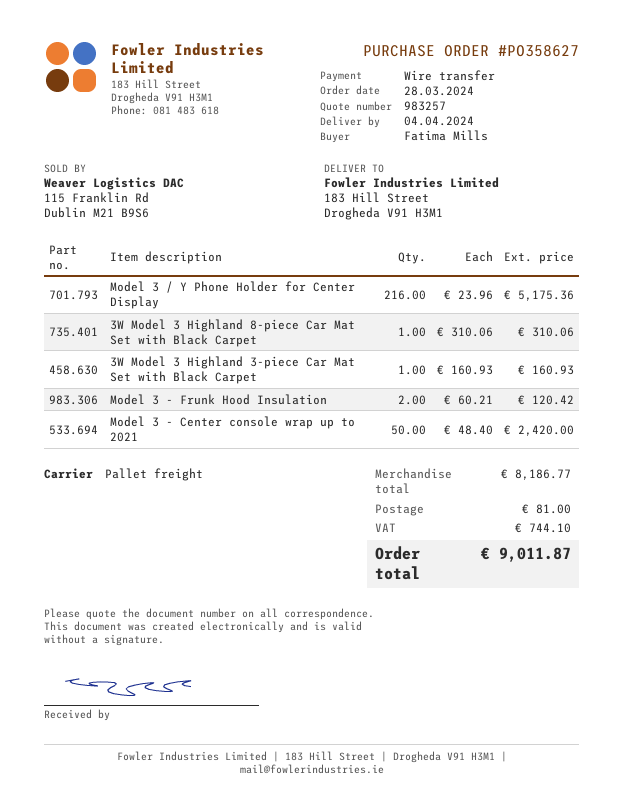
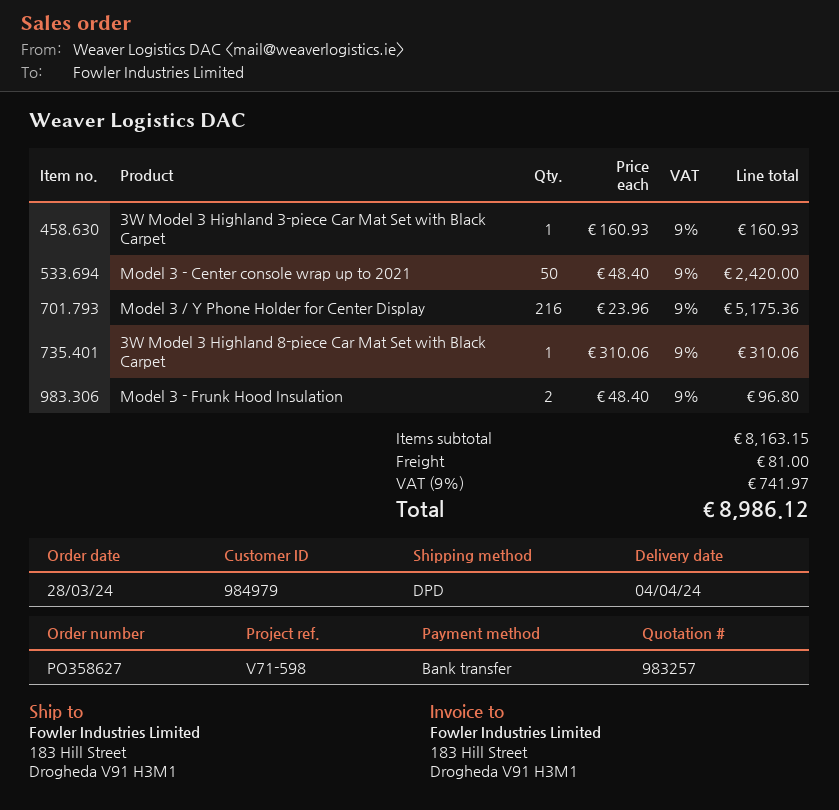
shipping method: pallet freight -> DPD
Model 3 - Frunk Hood Insulation: 2 x 60.21 = 120.42 -> 2 x 48.40 = 96.80
subtotal: 8186.77 -> 8163.15
tax: 744.10 -> 741.97
total: 9011.87 -> 8986.12

